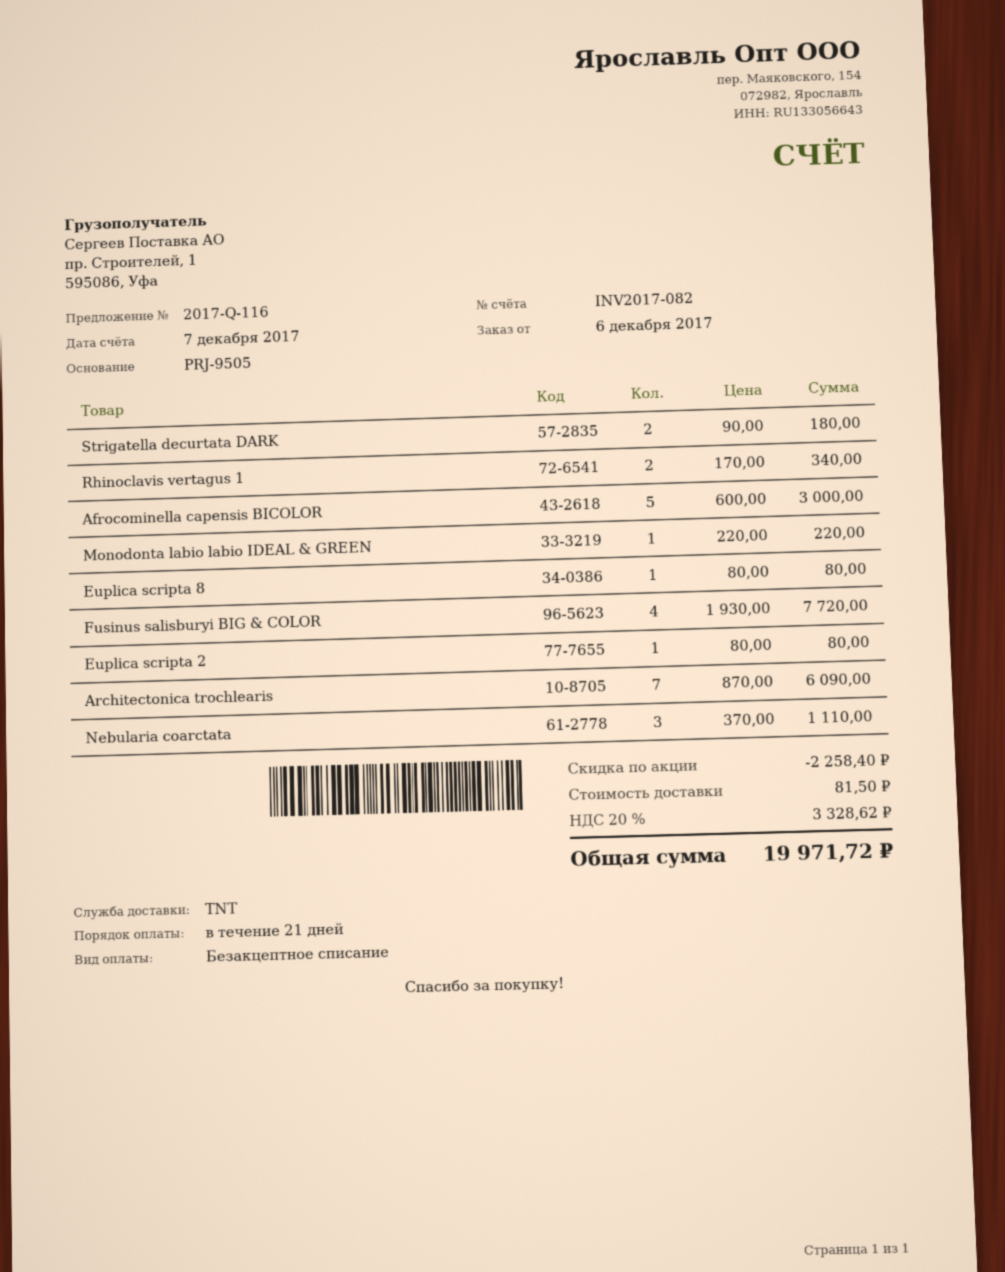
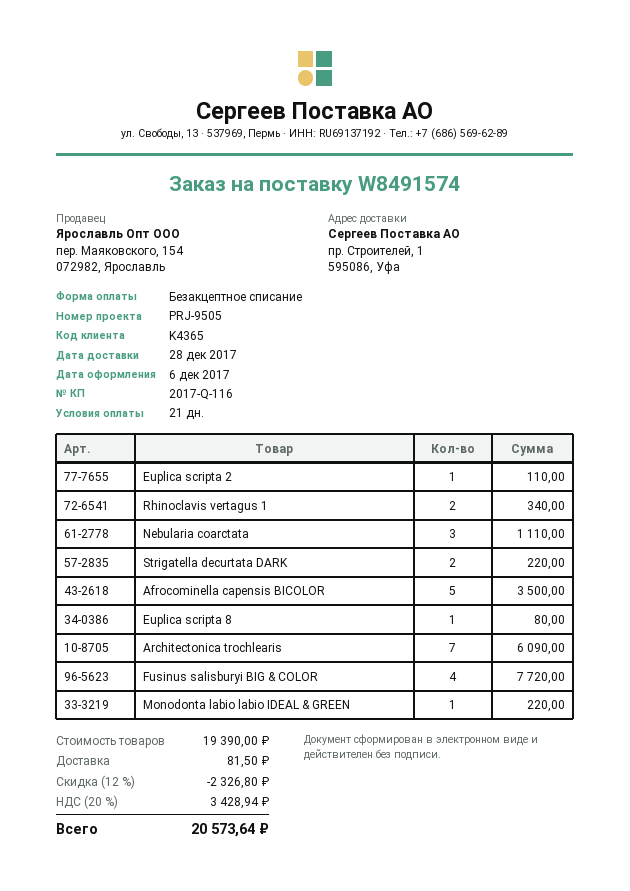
Strigatella decurtata DARK: 2 for 180.00 -> 2 for 220.00
Afrocominella capensis BICOLOR: 5 for 3000.00 -> 5 for 3500.00
Euplica scripta 2: 1 for 80.00 -> 1 for 110.00
discount: 2258.40 -> 2326.80
tax: 20% = 3328.62 -> 20% = 3428.94
total: 19971.72 -> 20573.64

